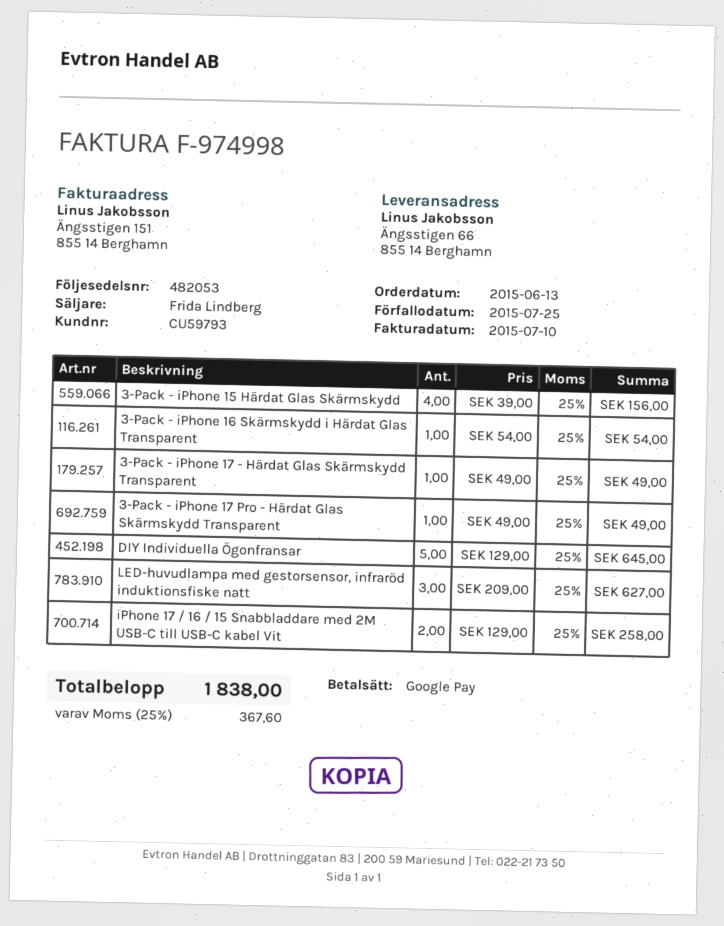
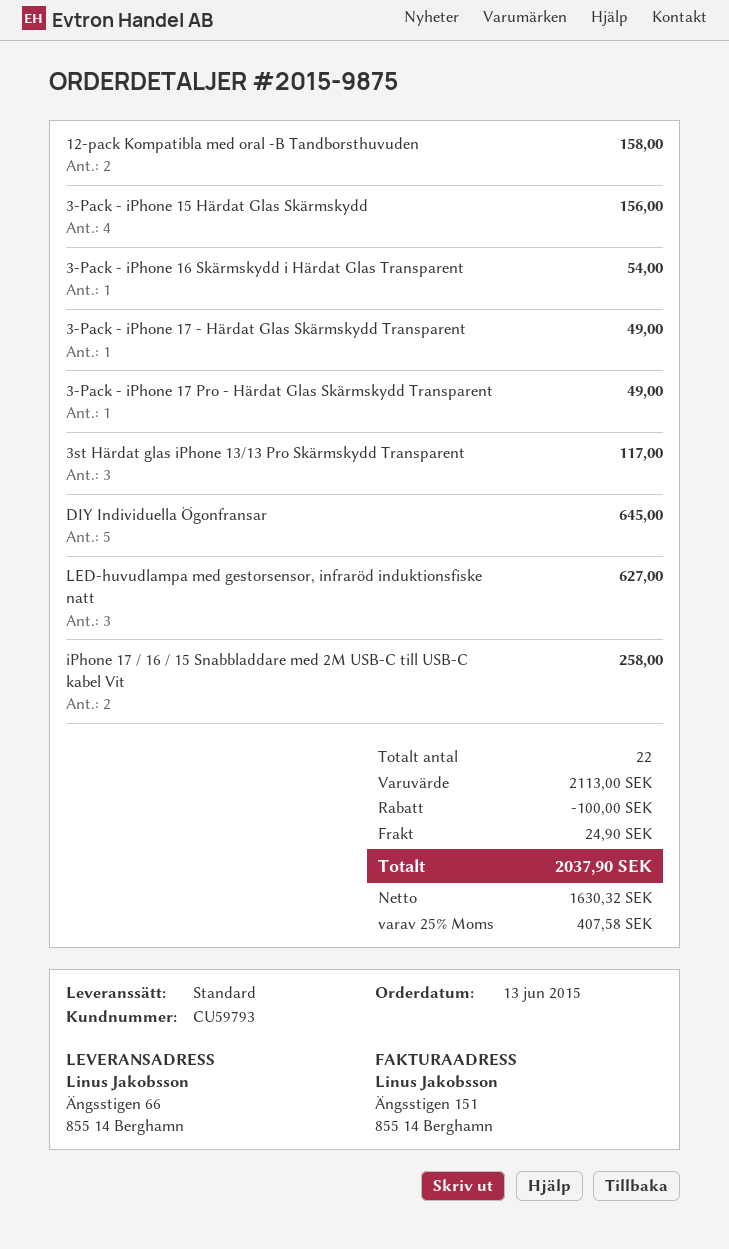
12-pack Kompatibla med oral -B Tandborsthuvuden: none -> 2 for 158.00
3st Härdat glas iPhone 13/13 Pro Skärmskydd Transparent: none -> 3 for 117.00
discount: none -> 100.00
shipping: none -> 24.90
tax: 25% = 367.60 -> 25% = 407.58
total: 1838.00 -> 2037.90

